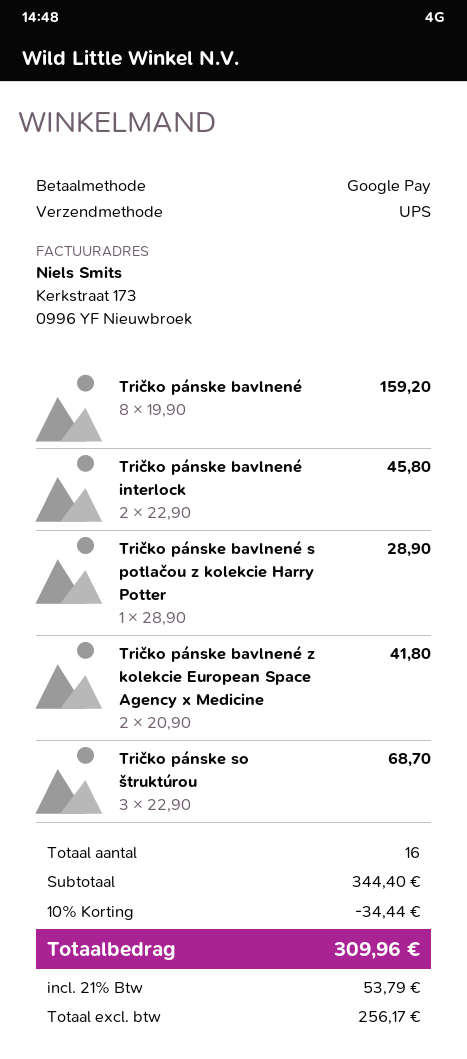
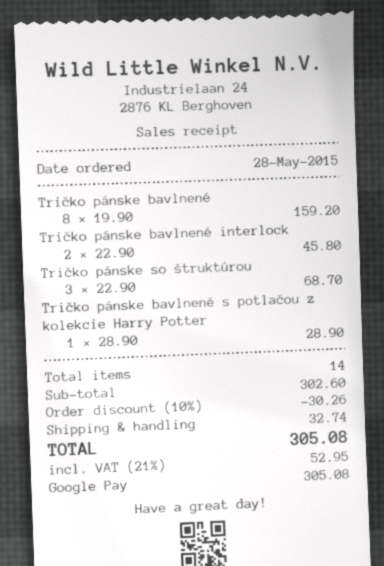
Tričko pánske bavlnené z kolekcie European Space Agency x Medicine: 2 x 20.90 = 41.80 -> none
total quantity: 16 -> 14
subtotal: 344.40 -> 302.60
discount: 10% = 34.44 -> 10% = 30.26
shipping: none -> 32.74
tax: 21% = 53.79 -> 21% = 52.95
total: 309.96 -> 305.08

